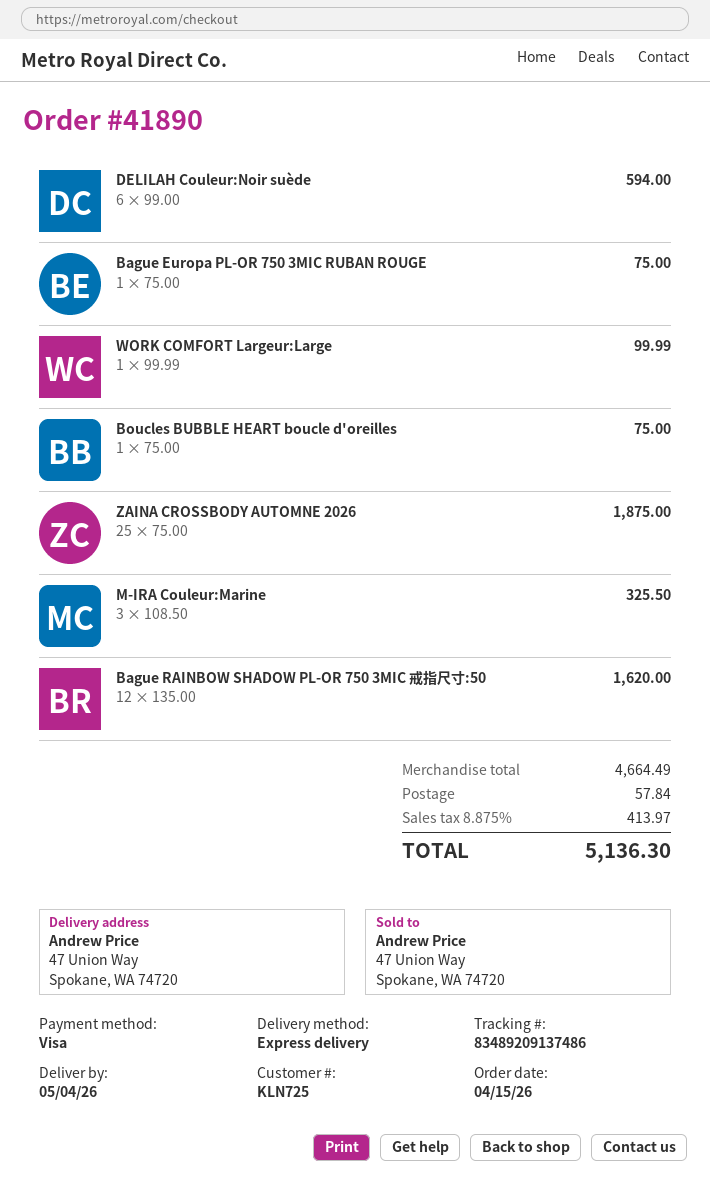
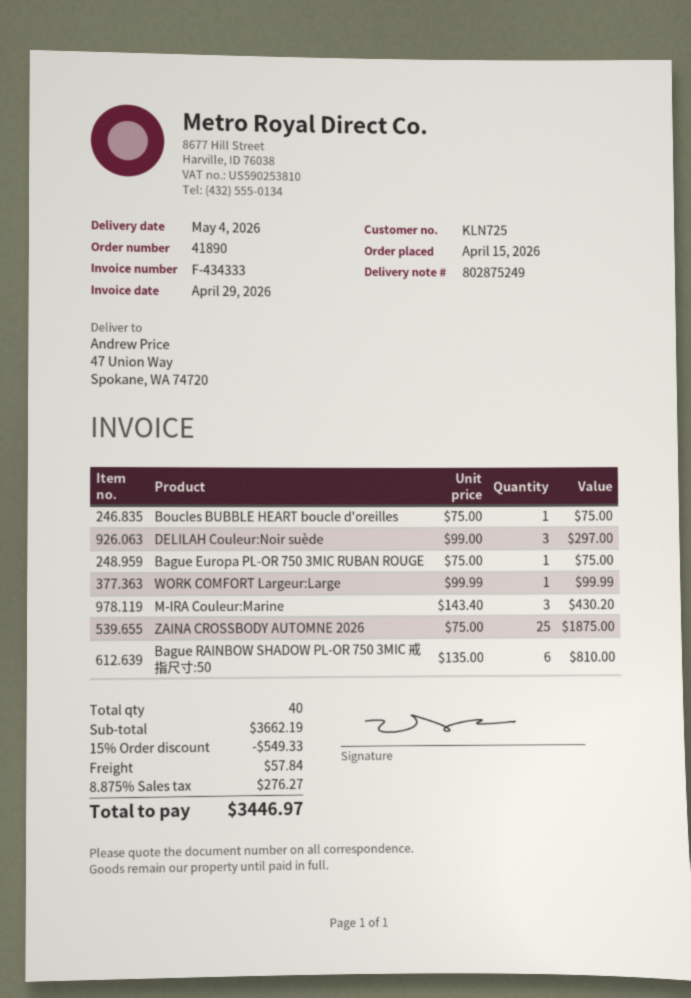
DELILAH Couleur:Noir suède: 6 x 99.00 = 594.00 -> 3 x 99.00 = 297.00
M-IRA Couleur:Marine: 3 x 108.50 = 325.50 -> 3 x 143.40 = 430.20
Bague RAINBOW SHADOW PL-OR 750 3MIC 戒指尺寸:50: 12 x 135.00 = 1620.00 -> 6 x 135.00 = 810.00
subtotal: 4664.49 -> 3662.19
discount: none -> 15% = 549.33
tax: 8.875% = 413.97 -> 8.875% = 276.27
total: 5136.30 -> 3446.97

